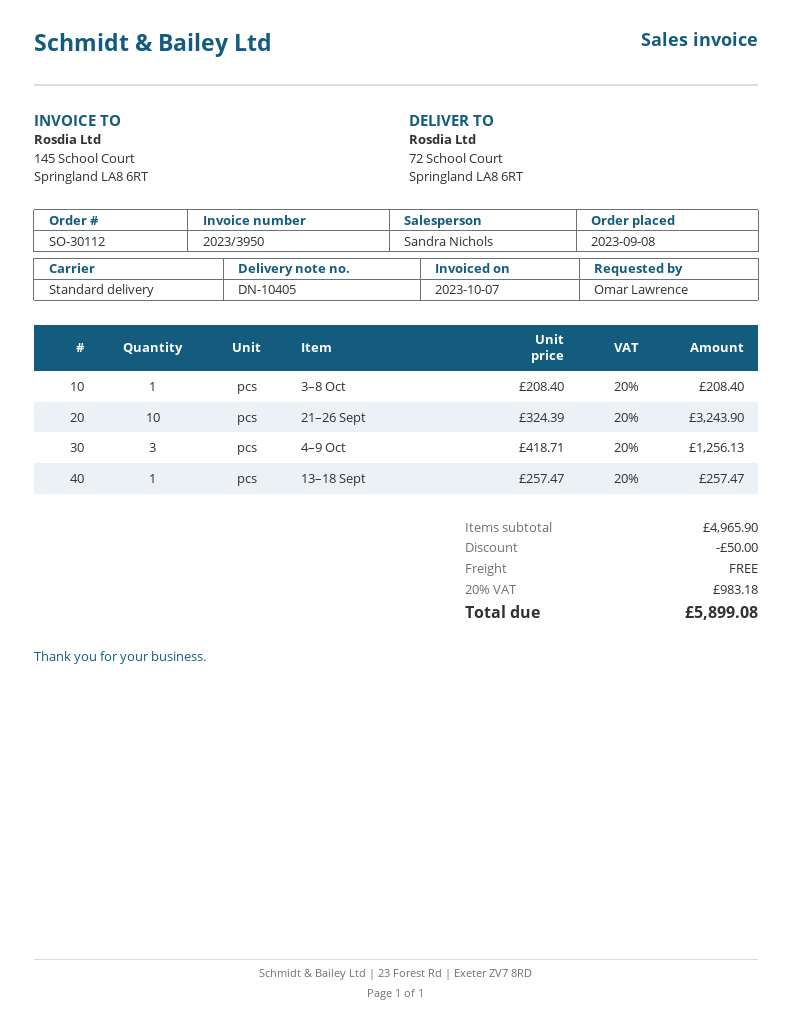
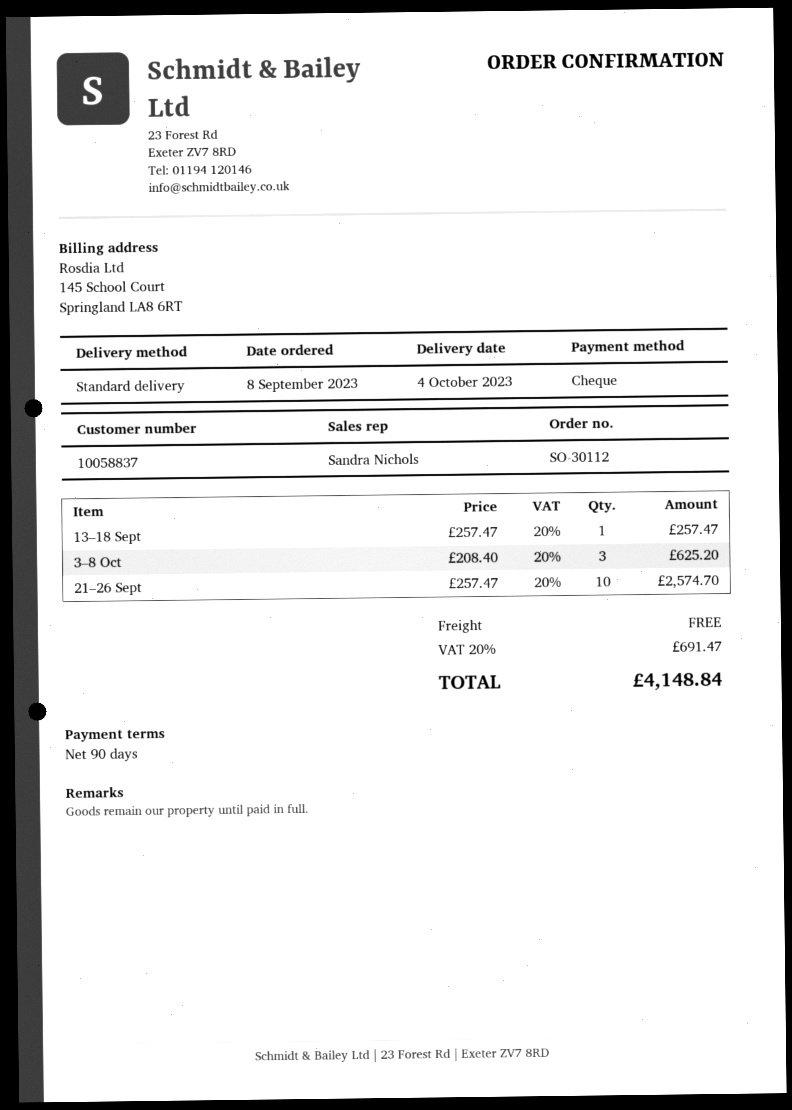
3–8 Oct: 1 x 208.40 = 208.40 -> 3 x 208.40 = 625.20
21–26 Sept: 10 x 324.39 = 3243.90 -> 10 x 257.47 = 2574.70
4–9 Oct: 3 x 418.71 = 1256.13 -> none
discount: 50.00 -> none
tax: 20% = 983.18 -> 20% = 691.47
total: 5899.08 -> 4148.84

